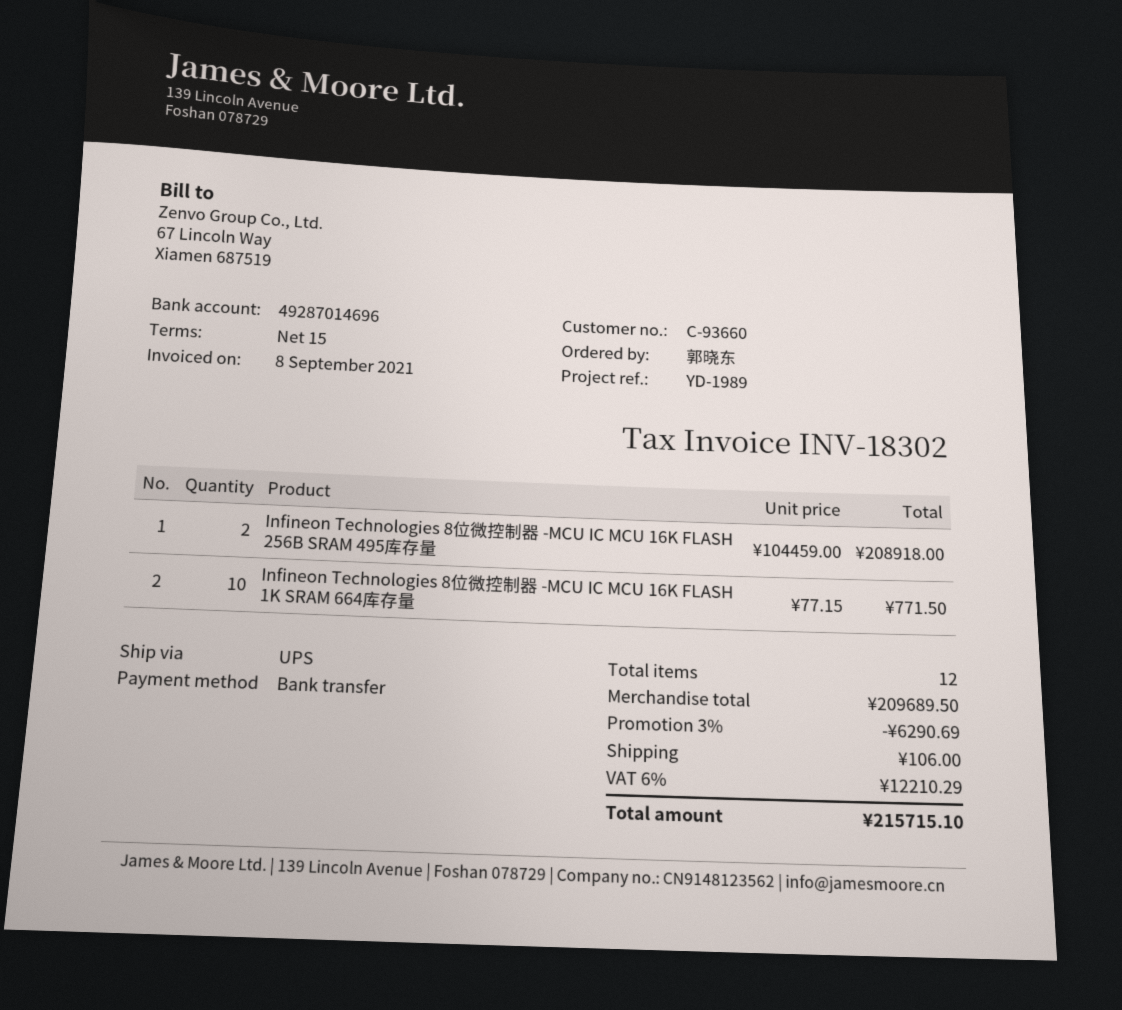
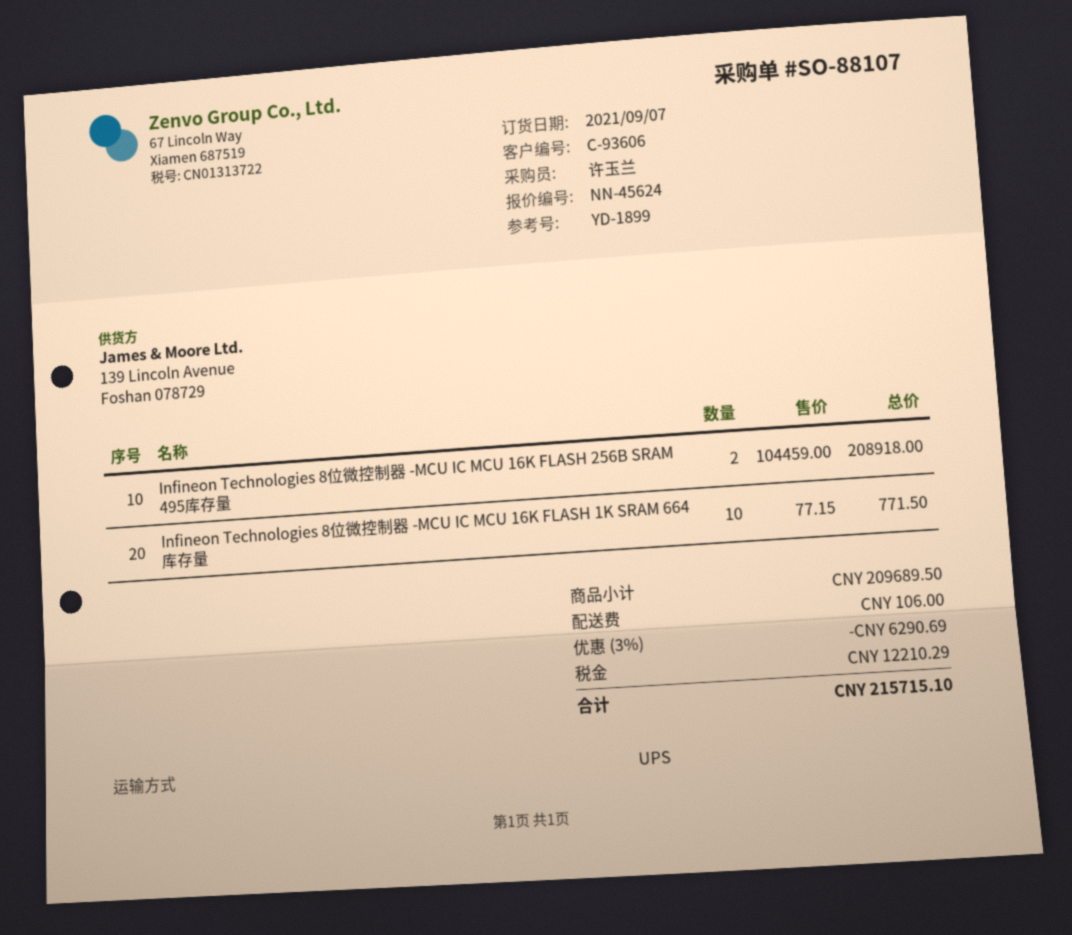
customer number: C-93660 -> C-93606
reference: YD-1989 -> YD-1899
ordered by: 郭晓东 -> 许玉兰

